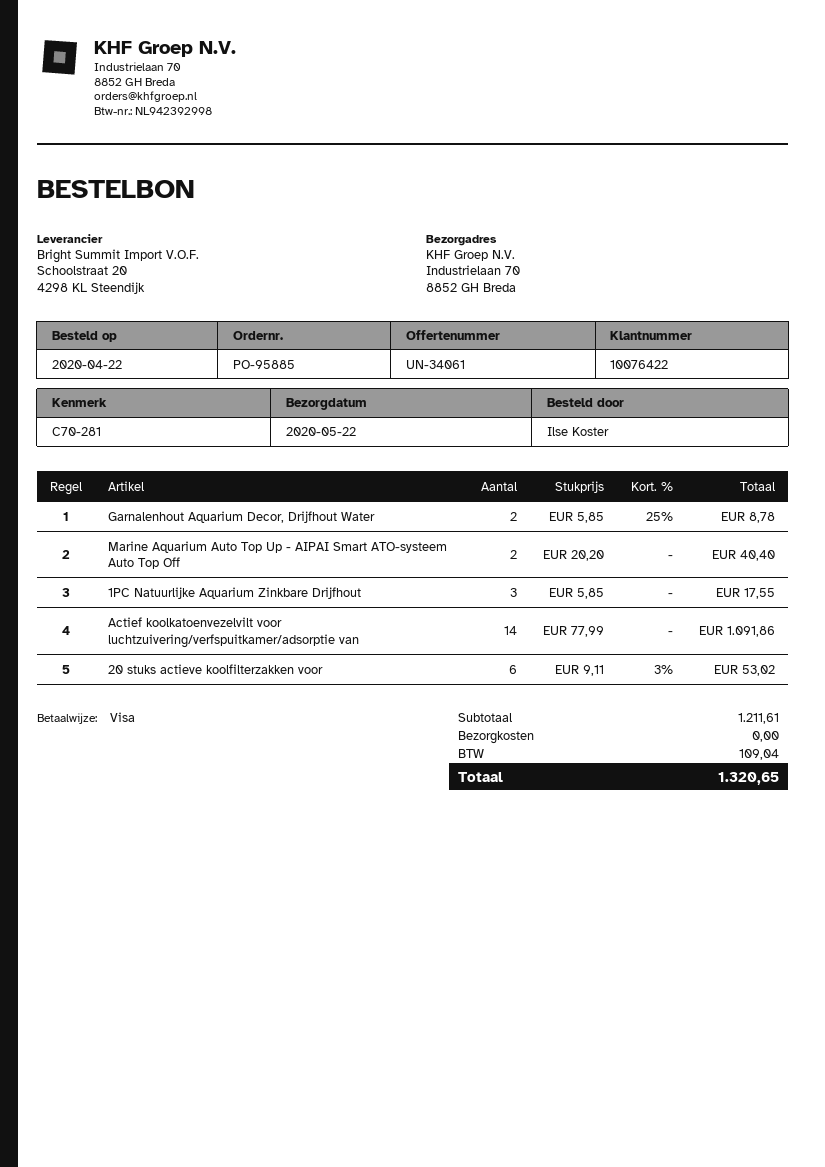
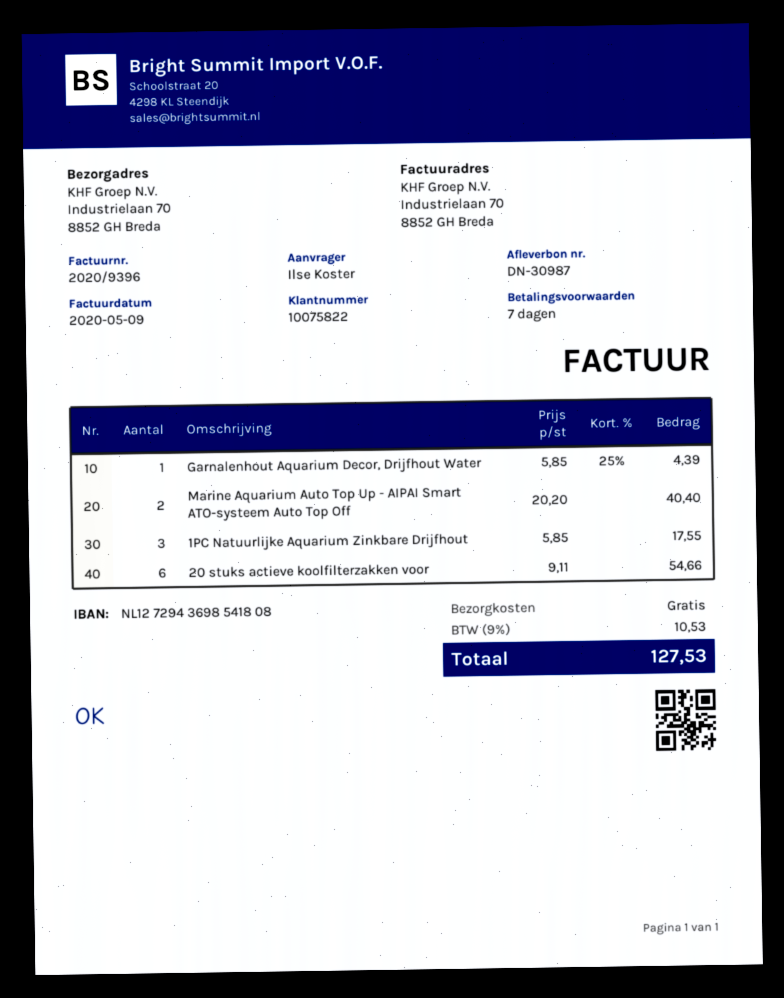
customer number: 10076422 -> 10075822
Garnalenhout Aquarium Decor, Drijfhout Water: 2 x 5.85 - 25% = 8.78 -> 1 x 5.85 - 25% = 4.39
Actief koolkatoenvezelvilt voor luchtzuivering/verfspuitkamer/adsorptie van: 14 x 77.99 = 1091.86 -> none
20 stuks actieve koolfilterzakken voor: 6 x 9.11 - 3% = 53.02 -> 6 x 9.11 = 54.66
tax: 109.04 -> 10.53
total: 1320.65 -> 127.53

